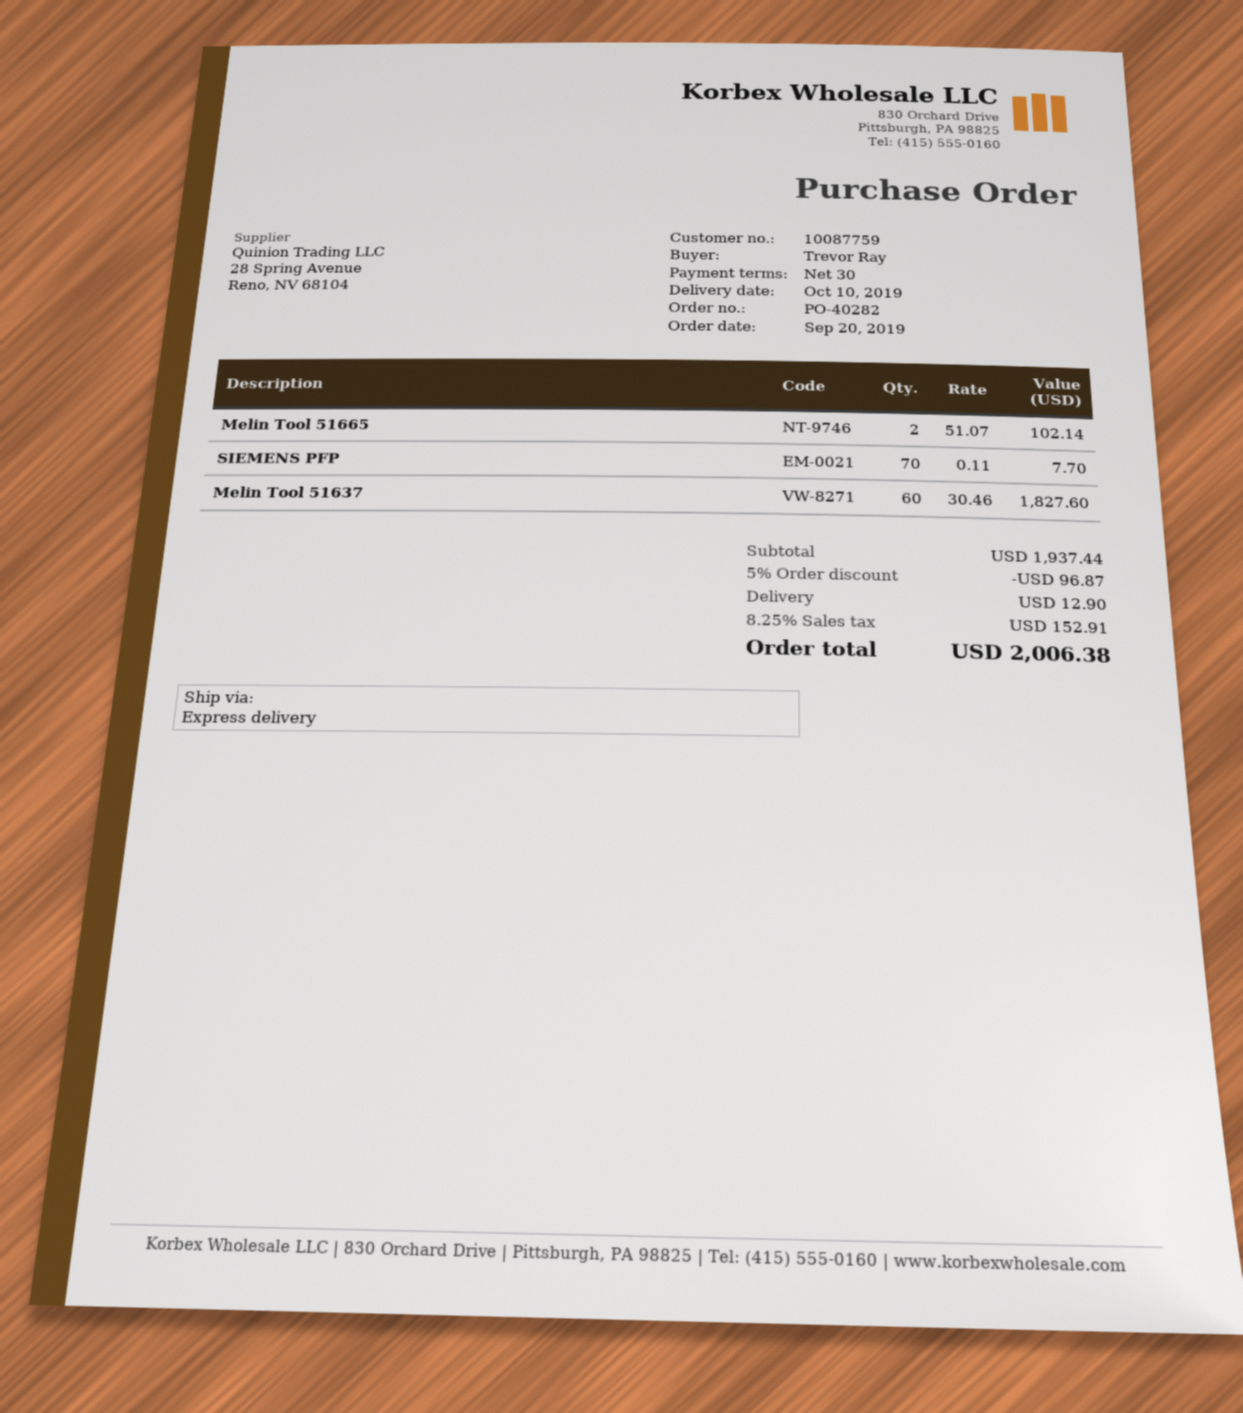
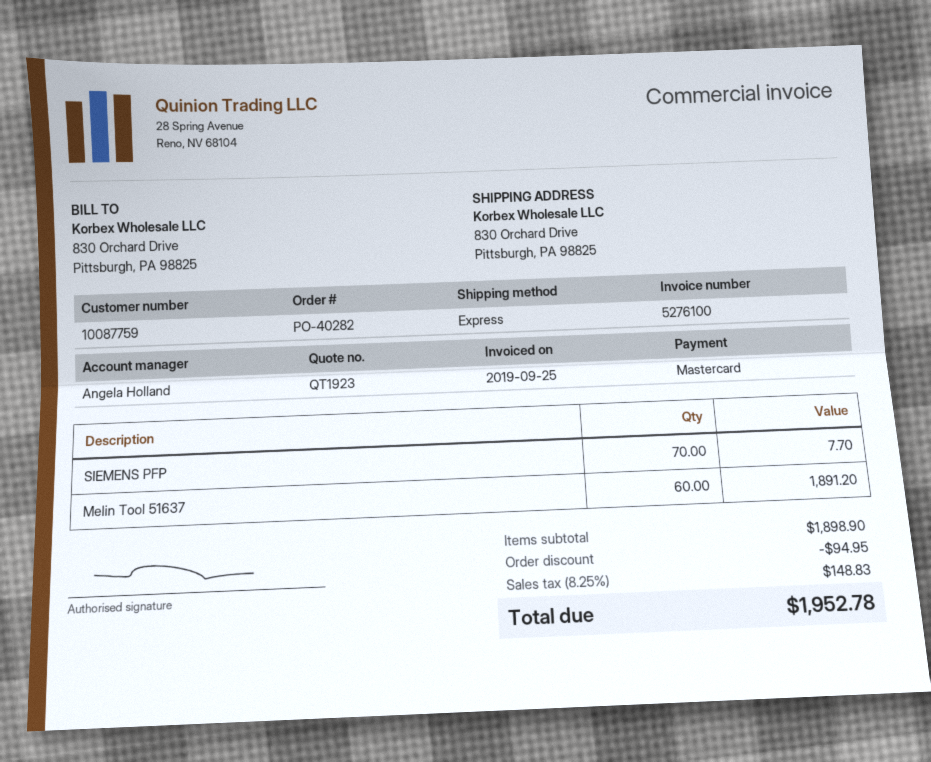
Melin Tool 51665: 2 for 102.14 -> none
Melin Tool 51637: 60 for 1827.60 -> 60 for 1891.20
subtotal: 1937.44 -> 1898.90
discount: 96.87 -> 94.95
shipping: 12.90 -> none
tax: 8.25% = 152.91 -> 8.25% = 148.83
total: 2006.38 -> 1952.78

